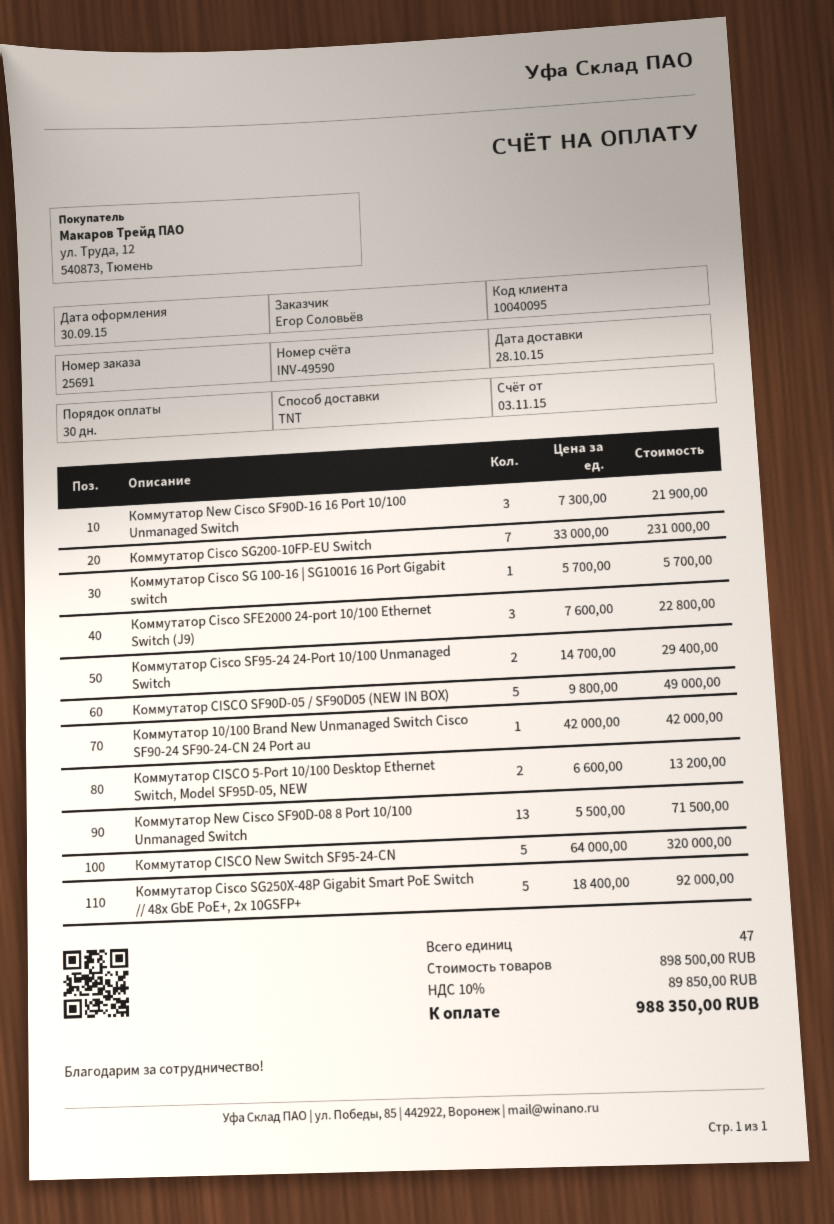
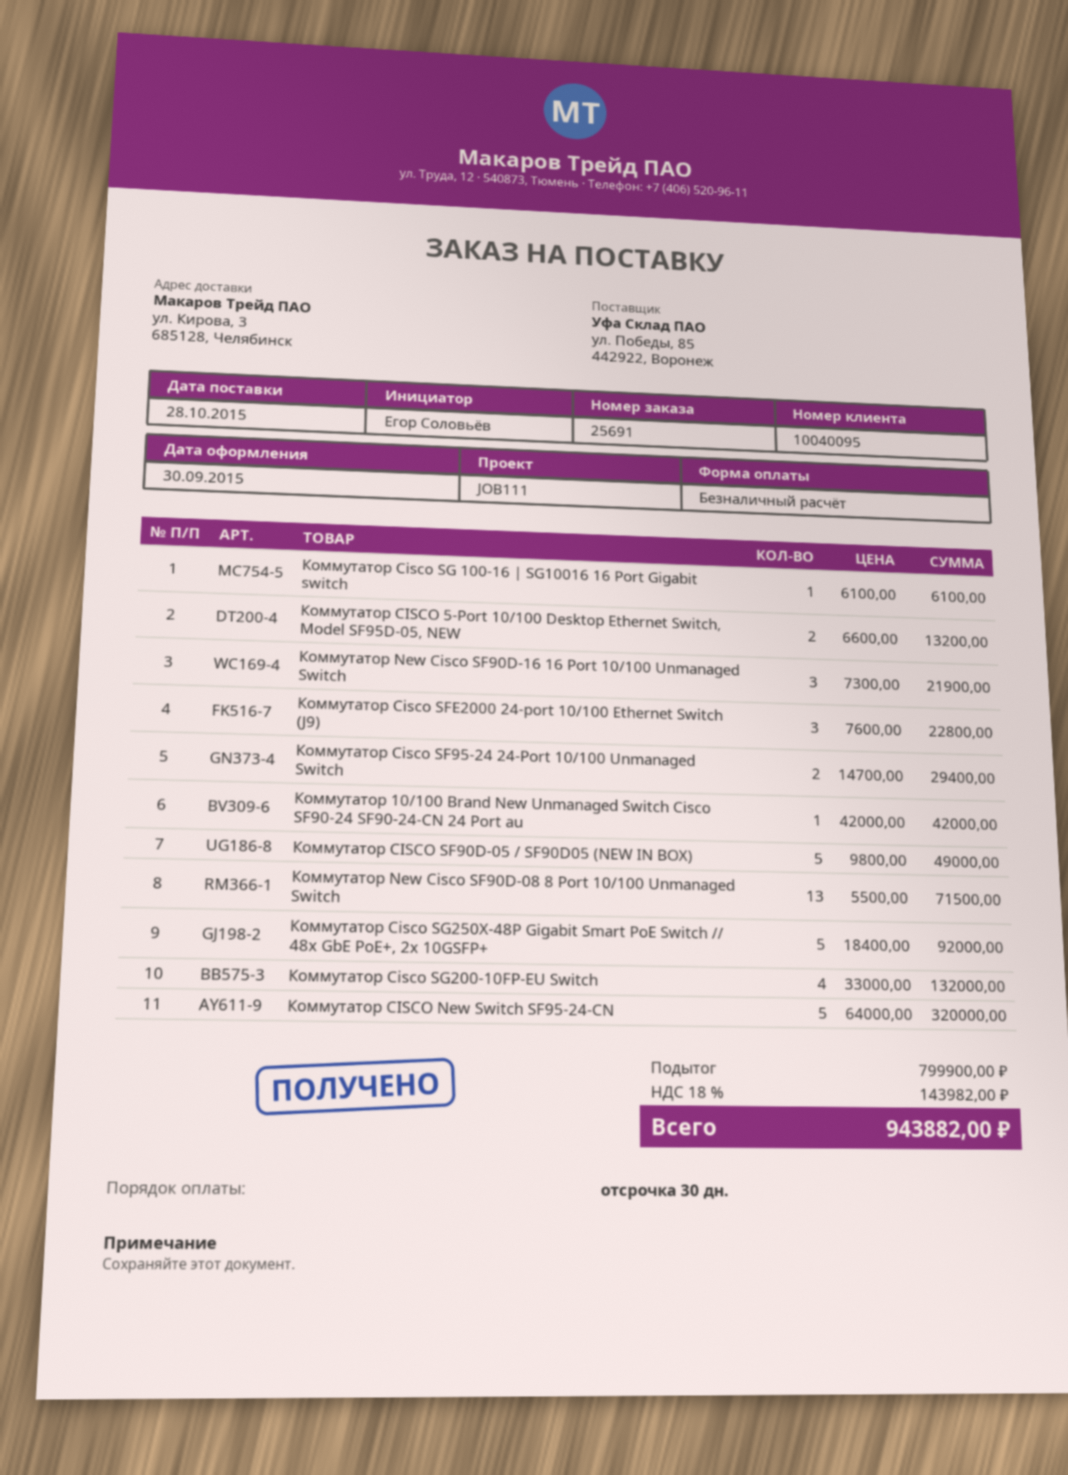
Коммутатор Cisco SG200-10FP-EU Switch: 7 x 33000.00 = 231000.00 -> 4 x 33000.00 = 132000.00
Коммутатор Cisco SG 100-16 | SG10016 16 Port Gigabit switch: 1 x 5700.00 = 5700.00 -> 1 x 6100.00 = 6100.00
subtotal: 898500.00 -> 799900.00
tax: 10% = 89850.00 -> 18% = 143982.00
total: 988350.00 -> 943882.00

